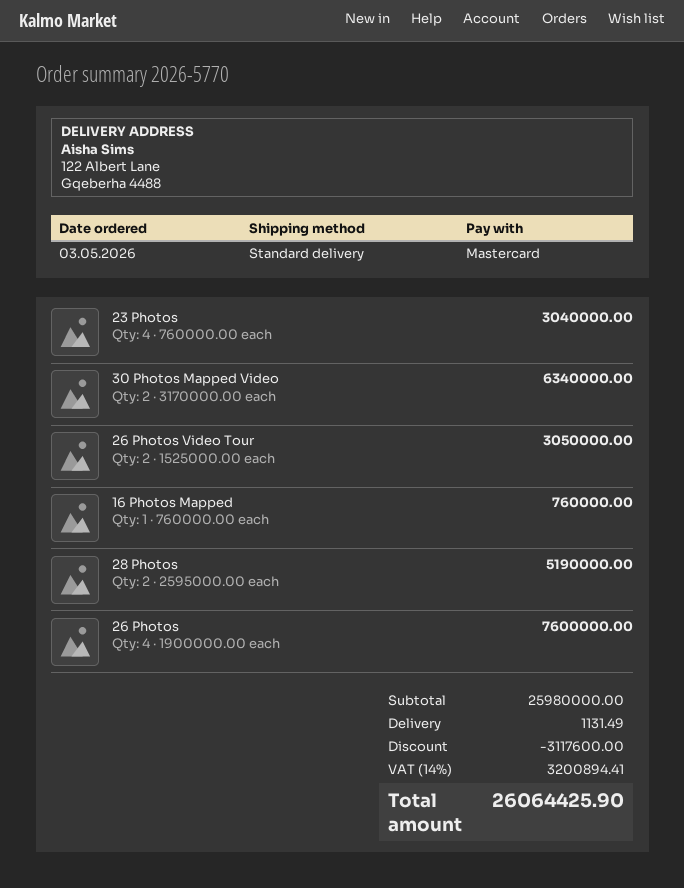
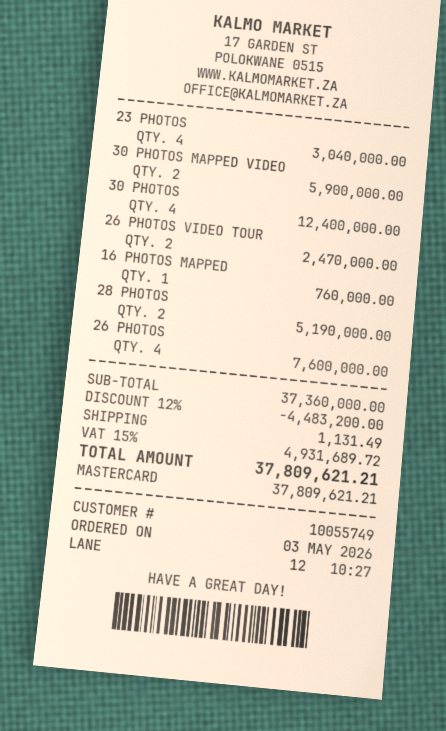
30 Photos Mapped Video: 2 for 6340000.00 -> 2 for 5900000.00
26 Photos Video Tour: 2 for 3050000.00 -> 2 for 2470000.00
30 PHOTOS: none -> 4 for 12400000.00
subtotal: 25980000.00 -> 37360000.00
discount: 3117600.00 -> 4483200.00
tax: 14% = 3200894.41 -> 15% = 4931689.72
total: 26064425.90 -> 37809621.21

